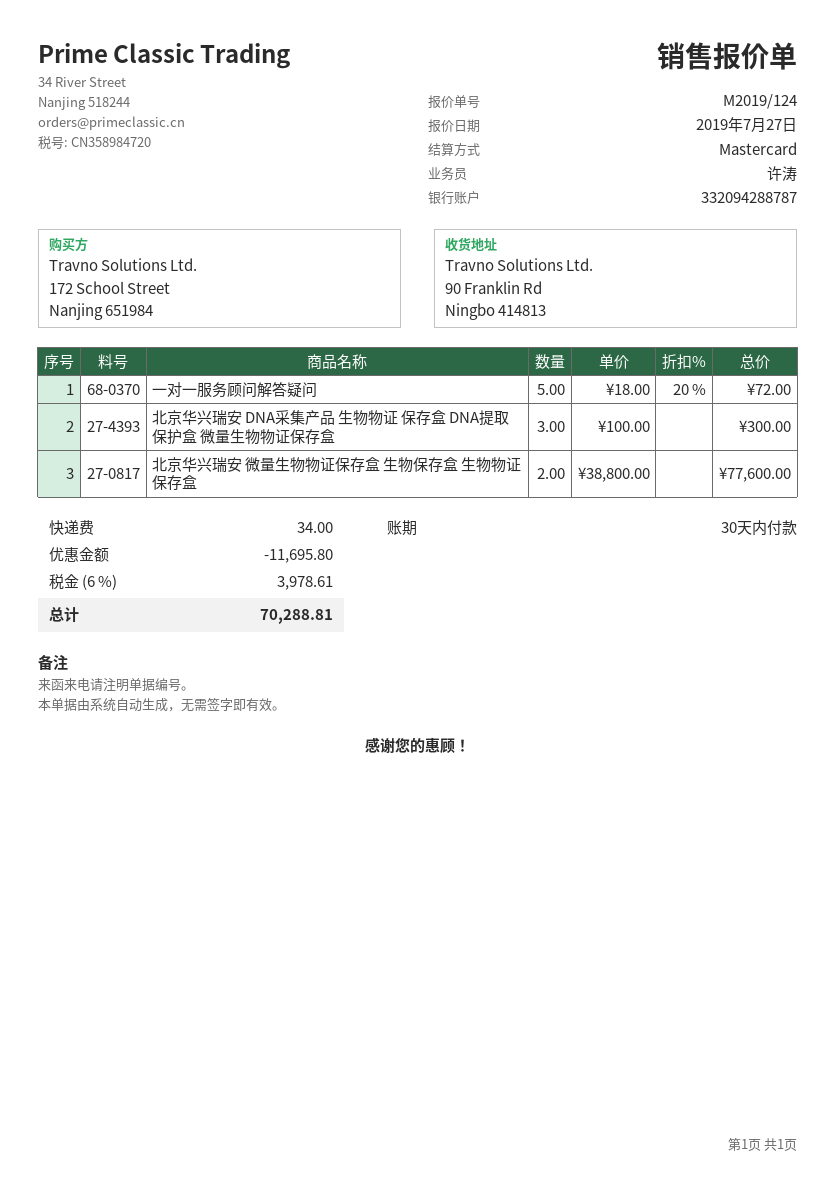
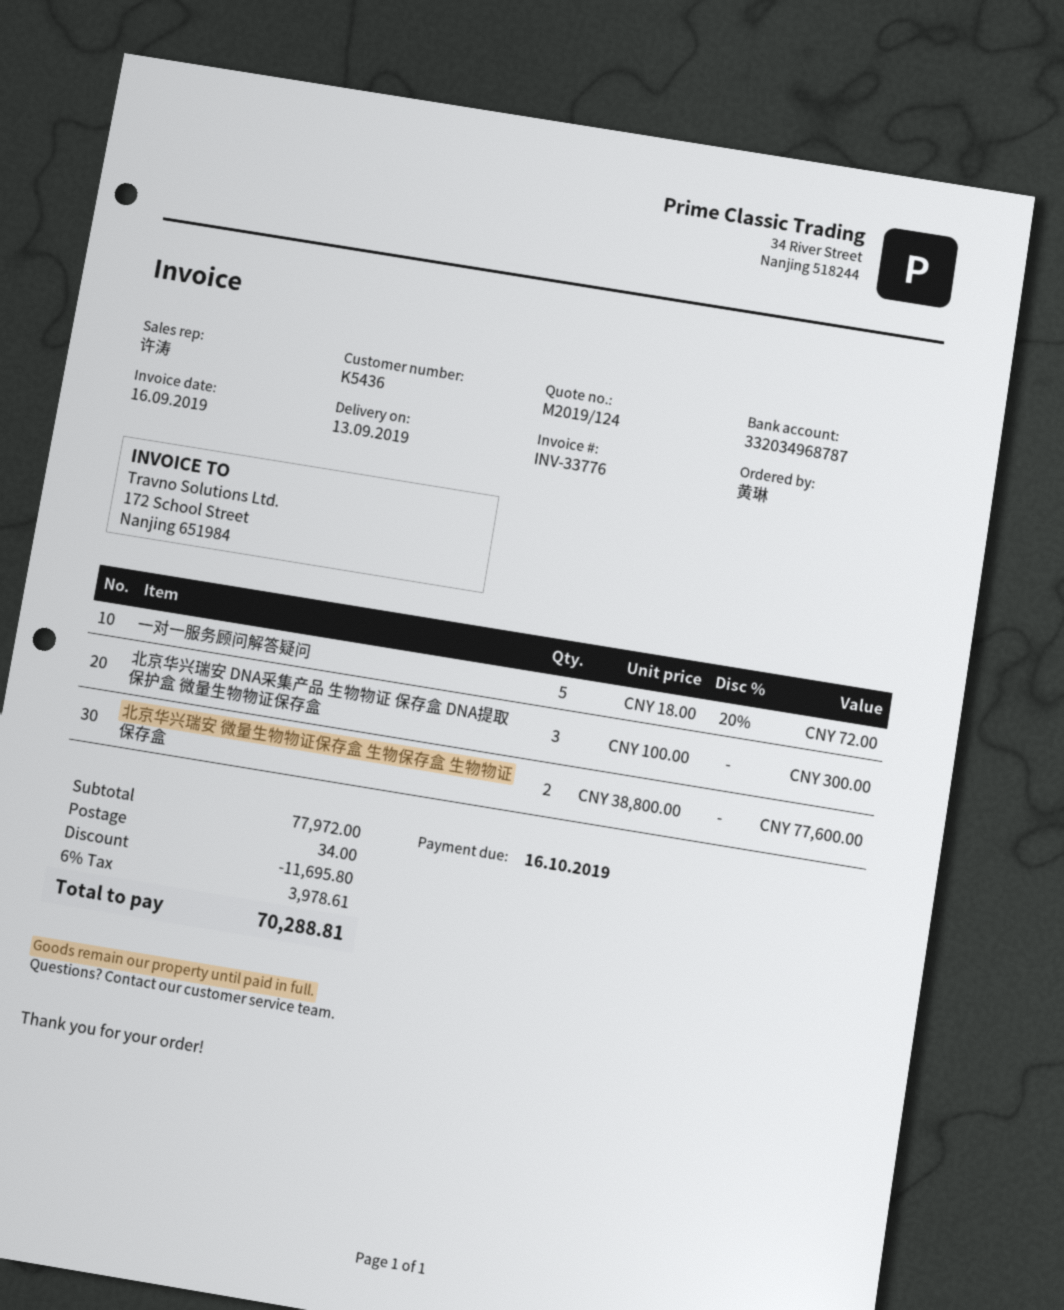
bank account: 332094288787 -> 332034968787

